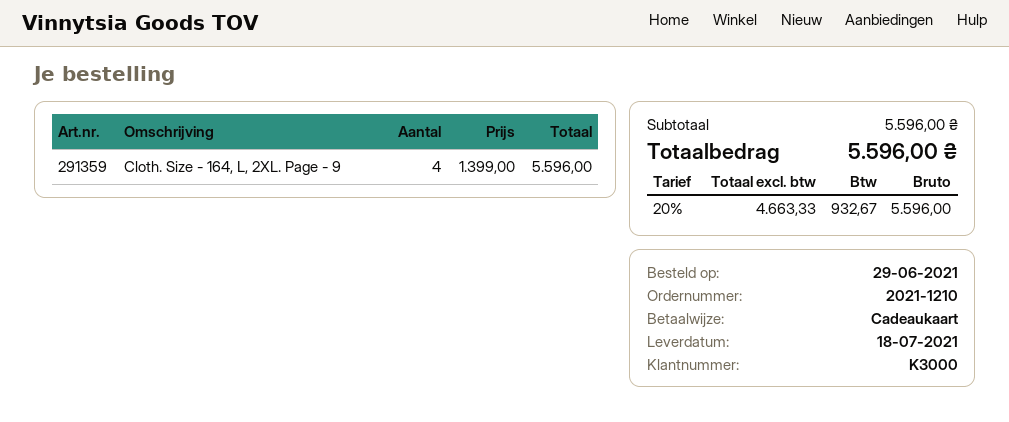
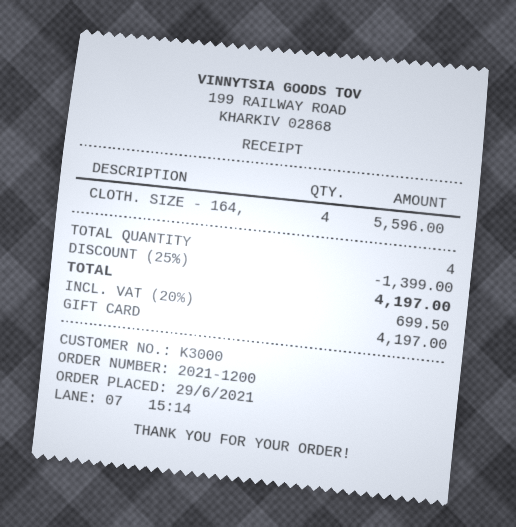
order number: 2021-1210 -> 2021-1200
discount: none -> 25% = 1399.00
tax: 20% = 932.67 -> 20% = 699.50
total: 5596.00 -> 4197.00

